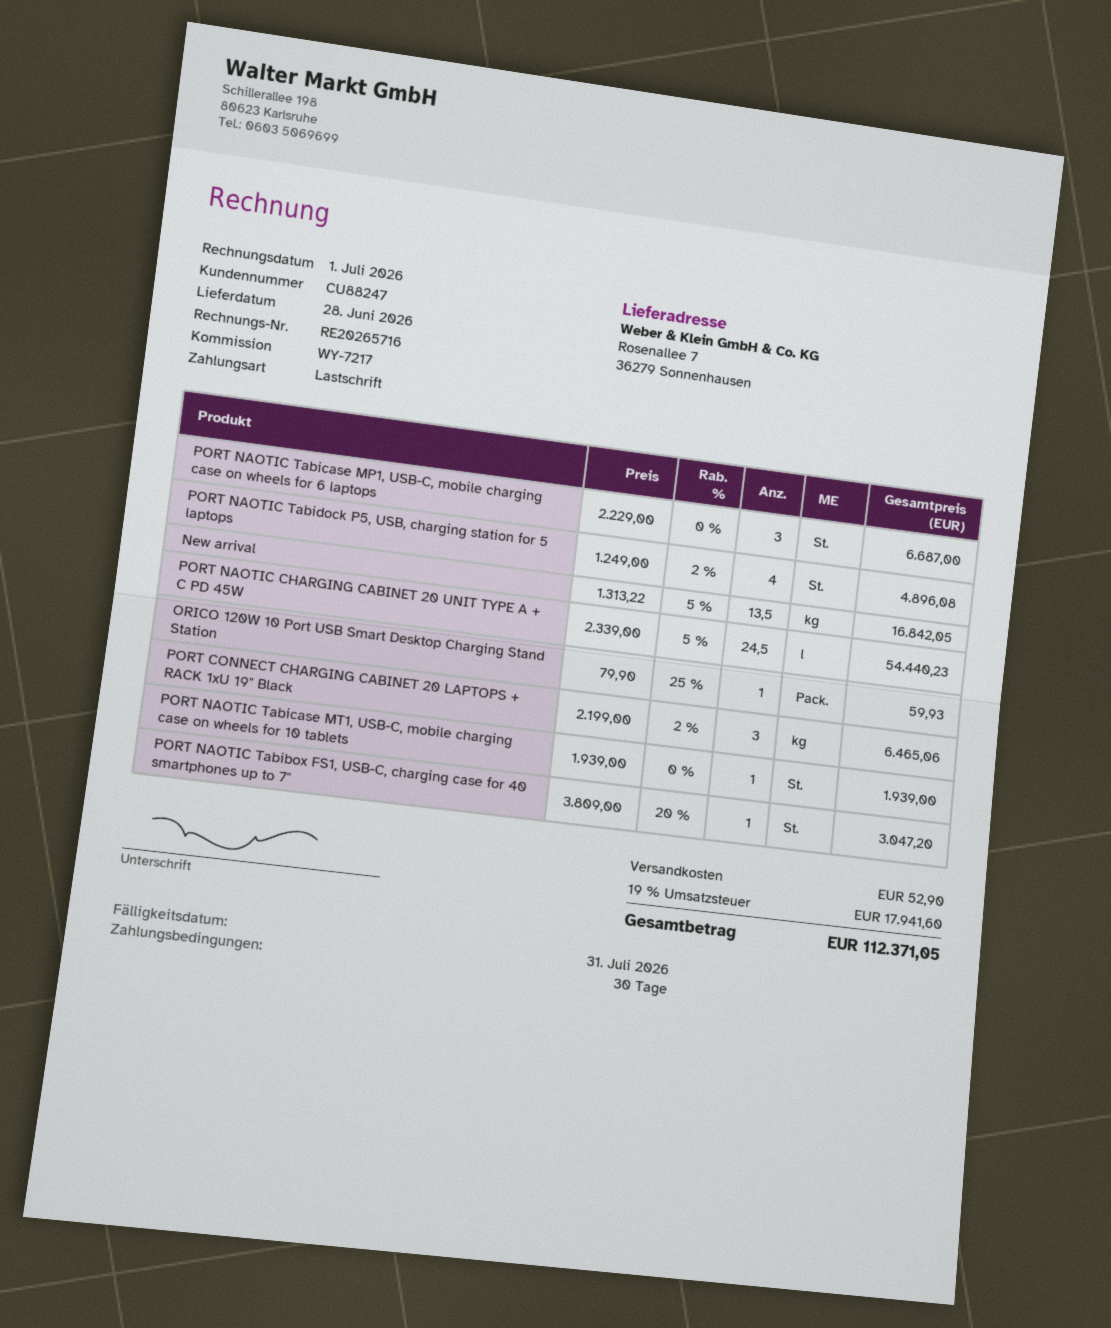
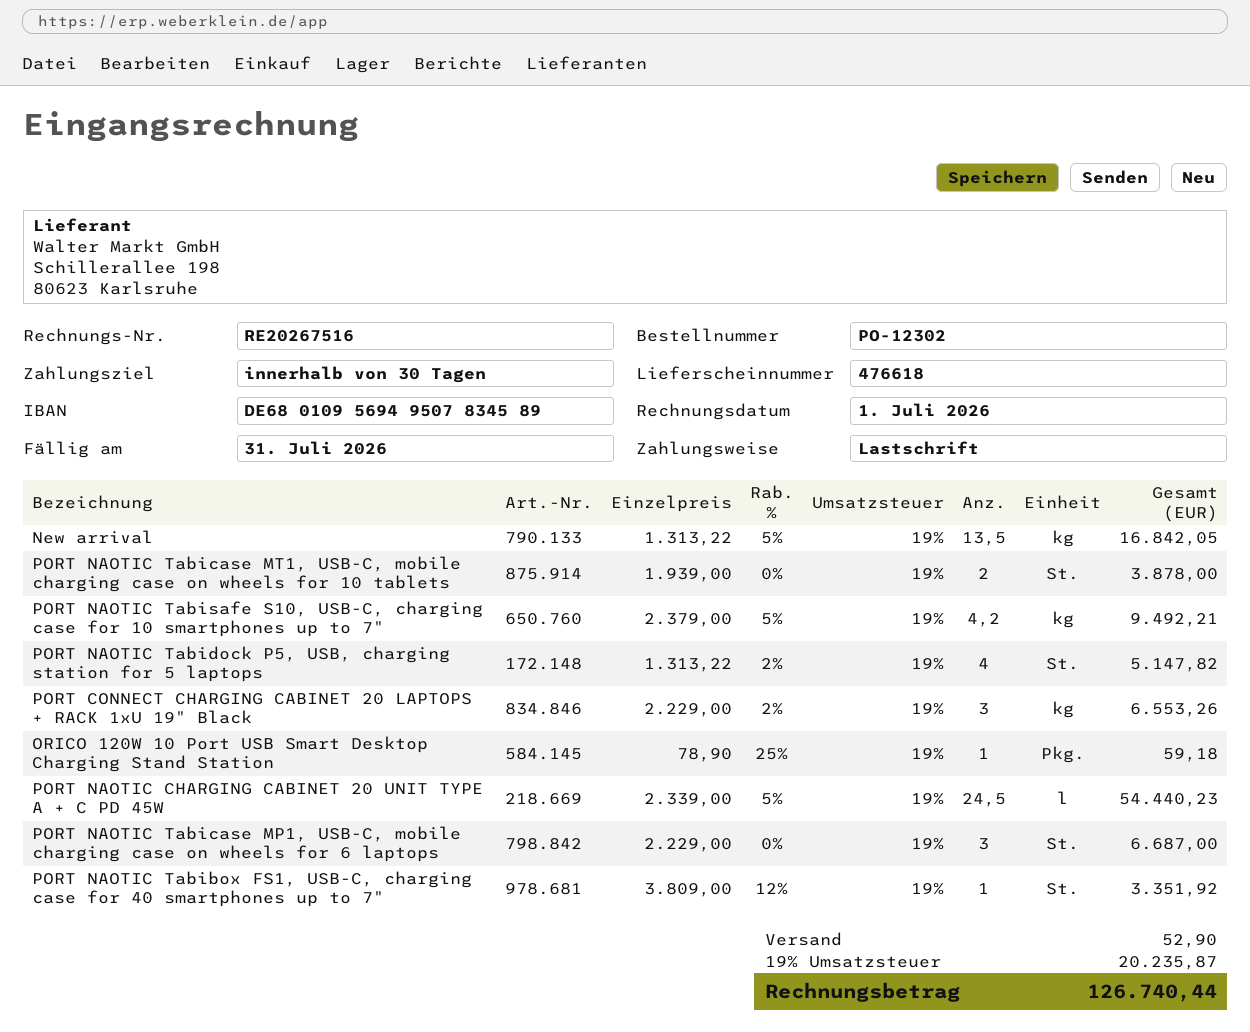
invoice number: RE20265716 -> RE20267516
PORT NAOTIC Tabidock P5, USB, charging station for 5 laptops: 4 x 1249.00 - 2% = 4896.08 -> 4 x 1313.22 - 2% = 5147.82
ORICO 120W 10 Port USB Smart Desktop Charging Stand Station: 1 x 79.90 - 25% = 59.93 -> 1 x 78.90 - 25% = 59.18
PORT CONNECT CHARGING CABINET 20 LAPTOPS + RACK 1xU 19" Black: 3 x 2199.00 - 2% = 6465.06 -> 3 x 2229.00 - 2% = 6553.26
PORT NAOTIC Tabicase MT1, USB-C, mobile charging case on wheels for 10 tablets: 1 x 1939.00 = 1939.00 -> 2 x 1939.00 = 3878.00
PORT NAOTIC Tabibox FS1, USB-C, charging case for 40 smartphones up to 7": 1 x 3809.00 - 20% = 3047.20 -> 1 x 3809.00 - 12% = 3351.92
PORT NAOTIC Tabisafe S10, USB-C, charging case for 10 smartphones up to 7": none -> 4.2 x 2379.00 - 5% = 9492.21
tax: 19% = 17941.60 -> 19% = 20235.87
total: 112371.05 -> 126740.44

